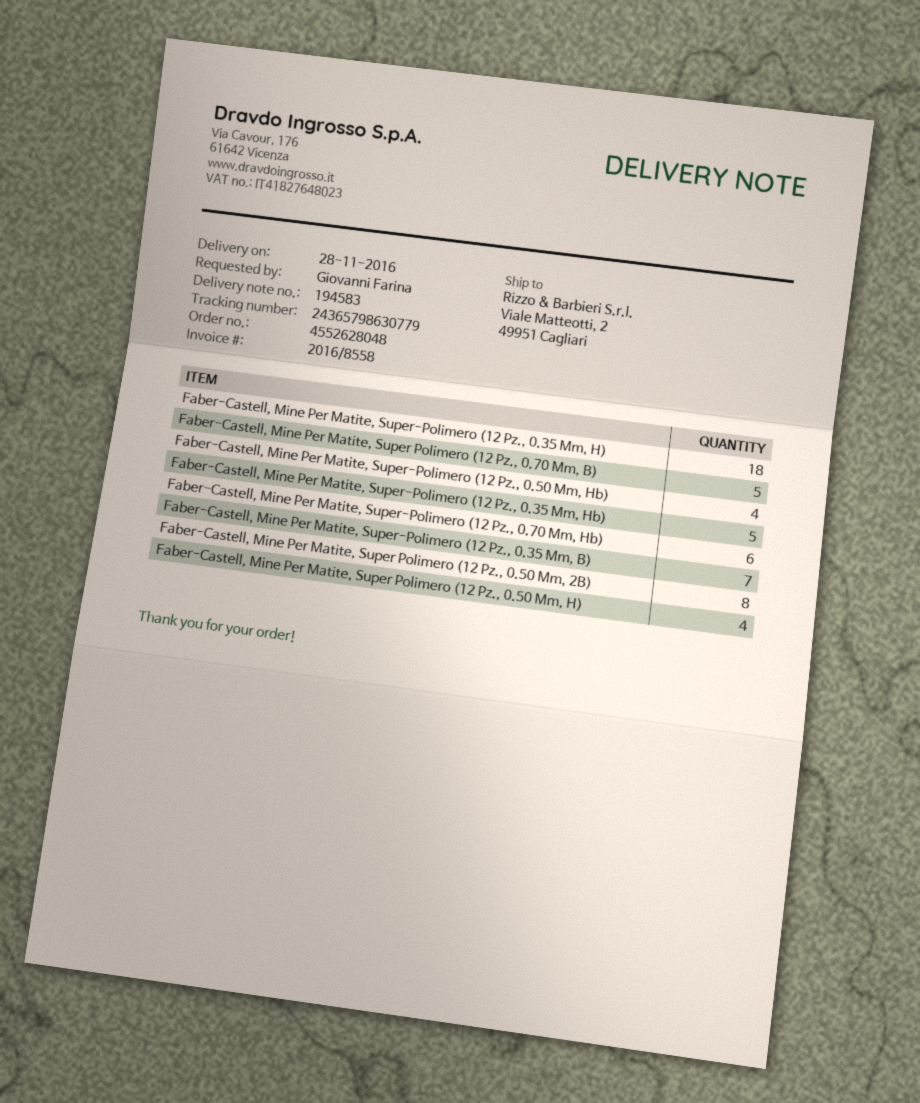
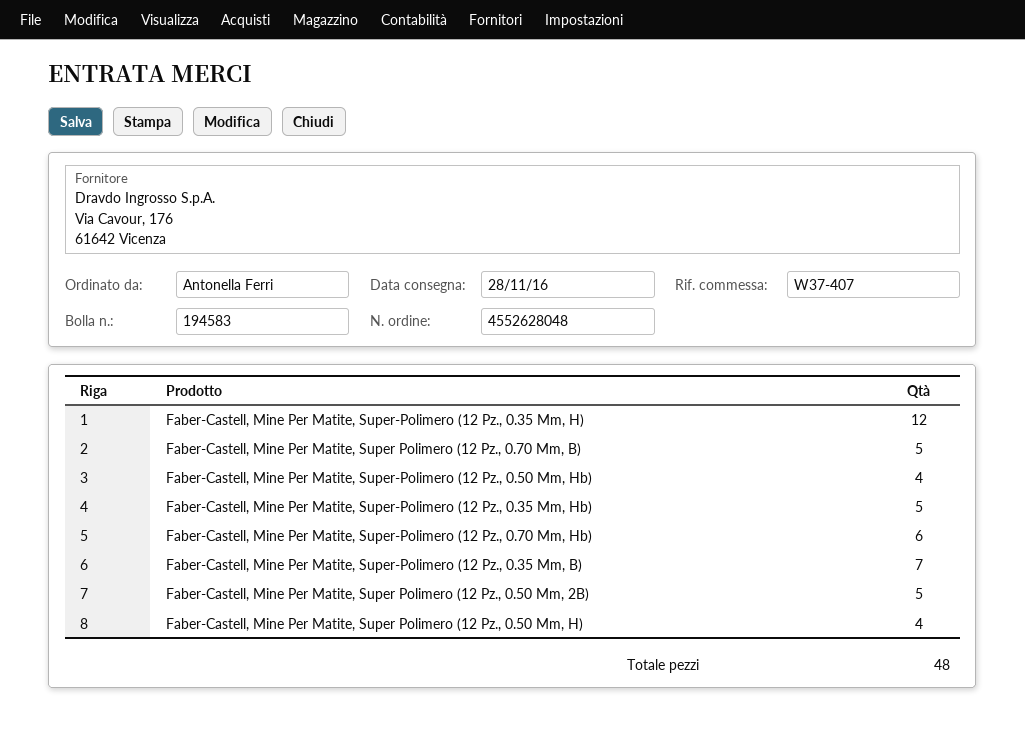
ordered by: Giovanni Farina -> Antonella Ferri
Faber-Castell, Mine Per Matite, Super-Polimero (12 Pz., 0.35 Mm, H): 18 -> 12
Faber-Castell, Mine Per Matite, Super Polimero (12 Pz., 0.50 Mm, 2B): 8 -> 5

